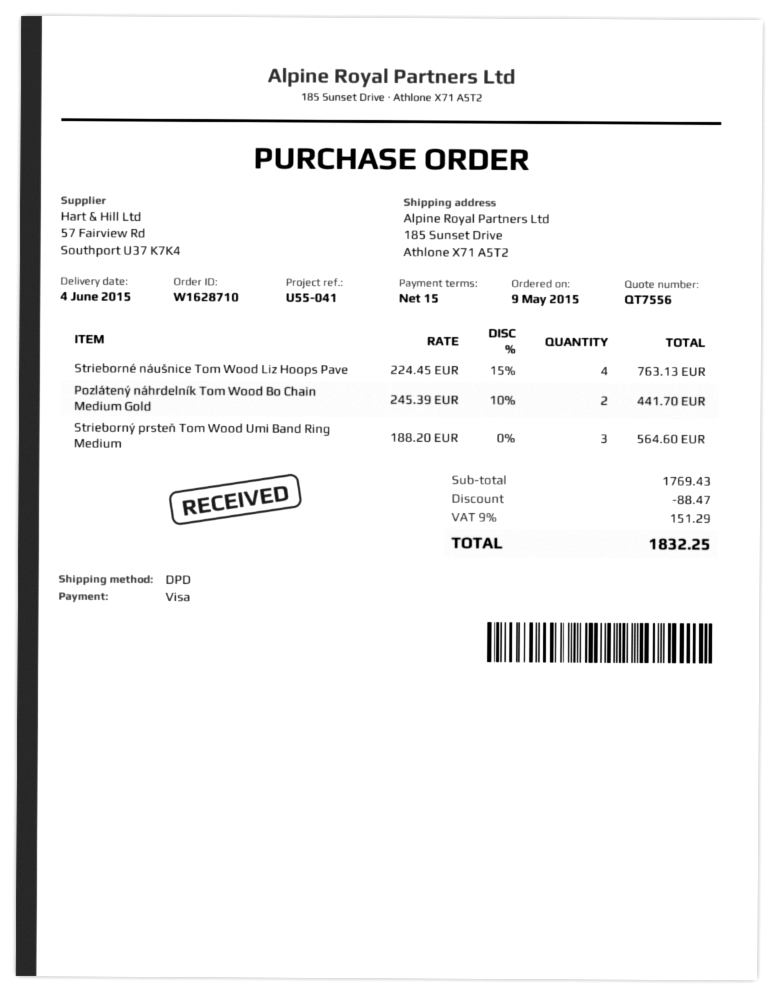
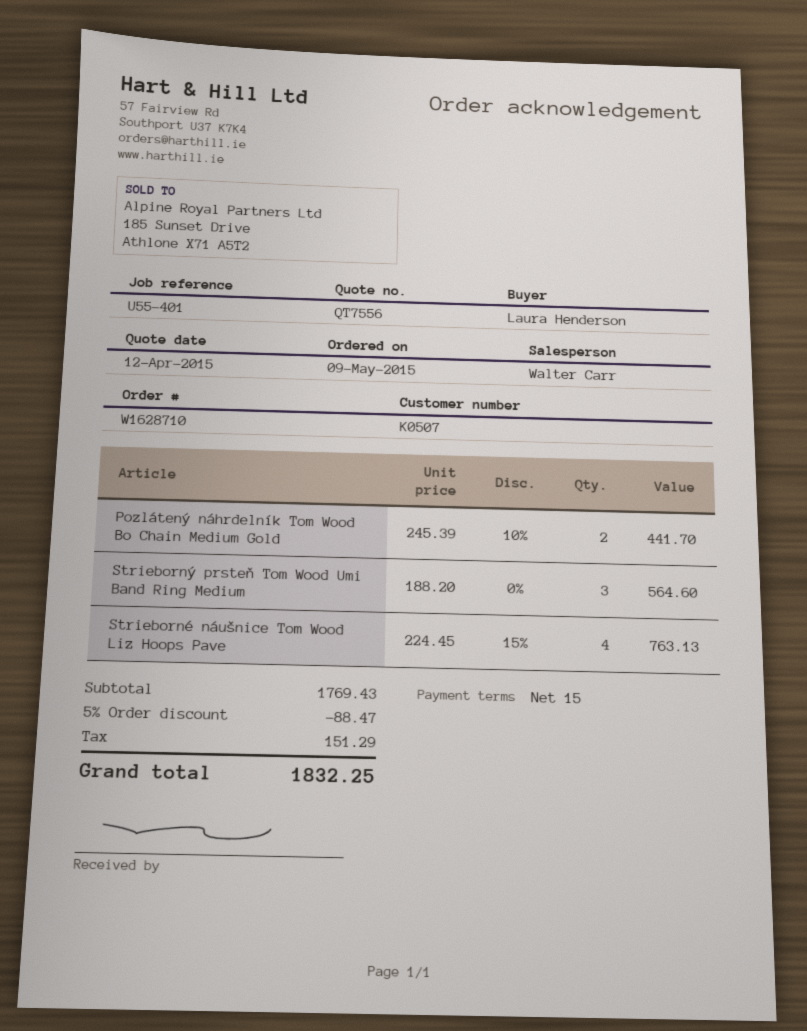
reference: U55-041 -> U55-401

